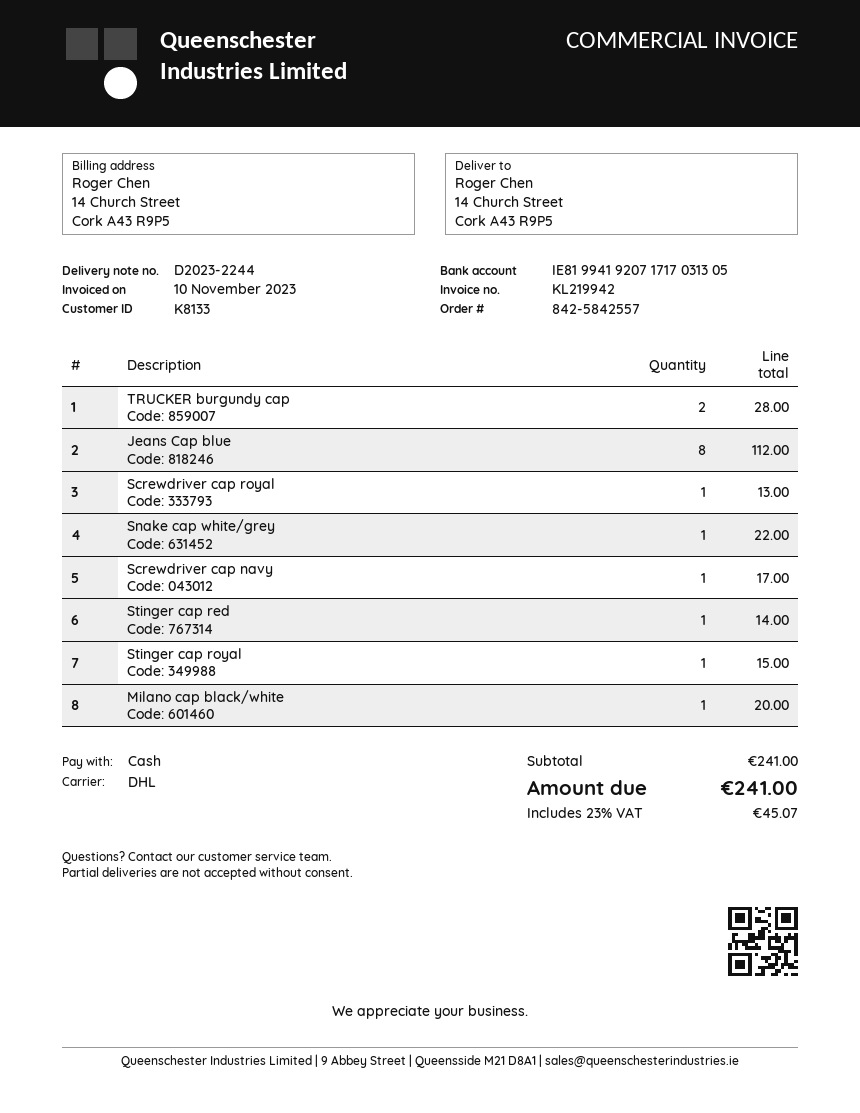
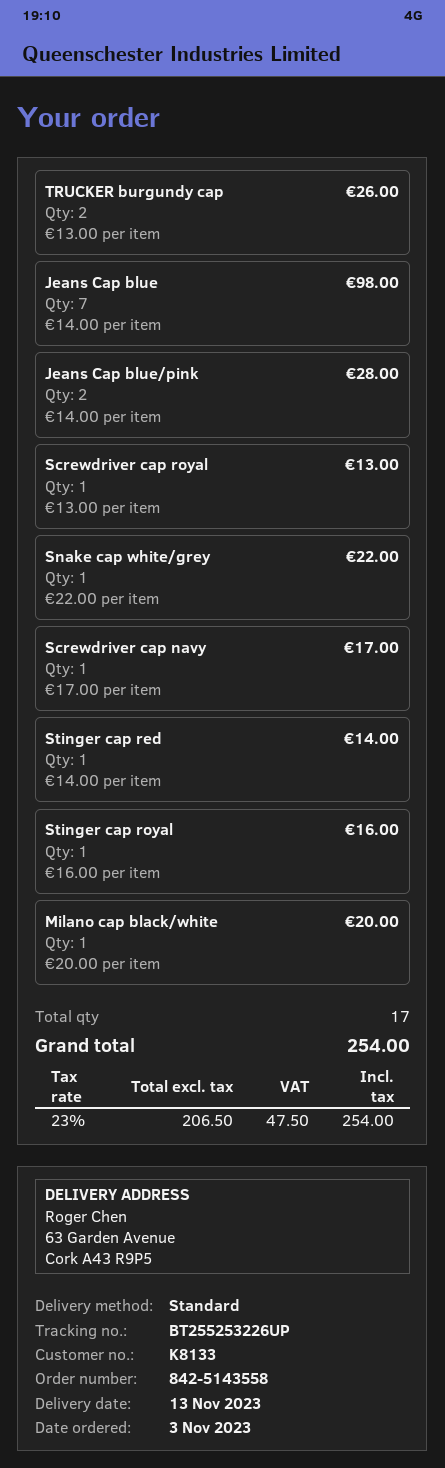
order number: 842-5842557 -> 842-5143558
shipping method: DHL -> standard
ship to: 14 Church Street, Cork A43 R9P5 -> 63 Garden Avenue, Cork A43 R9P5
TRUCKER burgundy cap: 2 for 28.00 -> 2 for 26.00
Jeans Cap blue: 8 for 112.00 -> 7 for 98.00
Stinger cap royal: 1 for 15.00 -> 1 for 16.00
Jeans Cap blue/pink: none -> 2 for 28.00
tax: 23% = 45.07 -> 23% = 47.50
total: 241.00 -> 254.00

